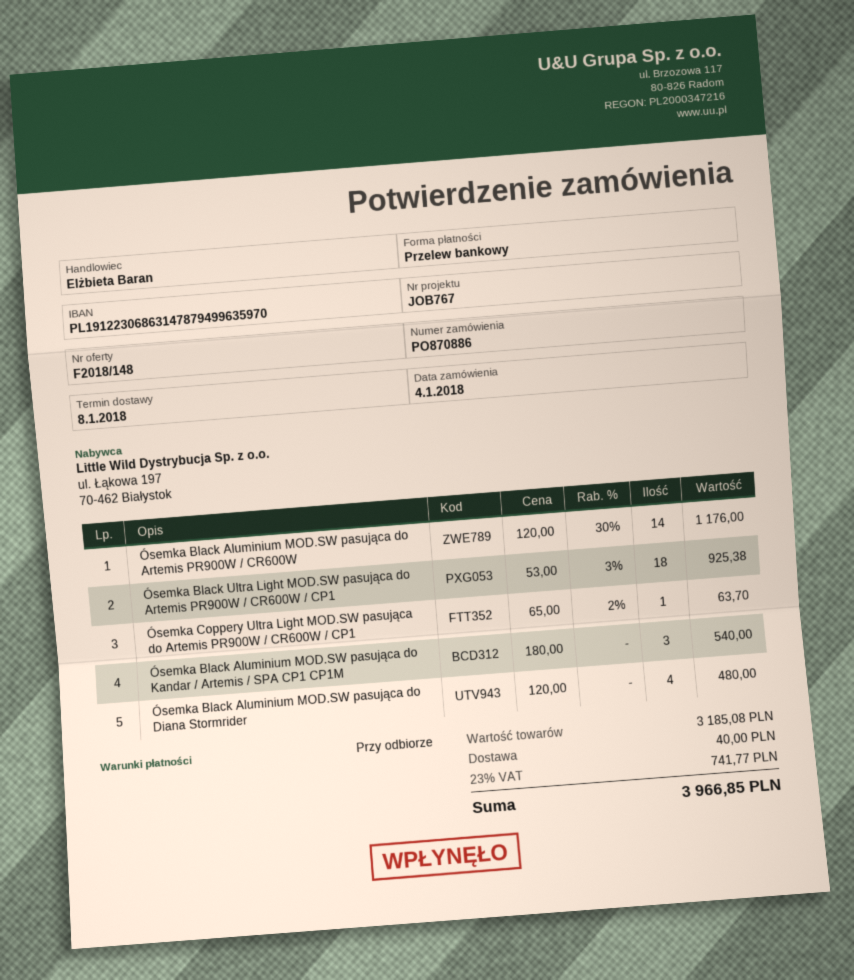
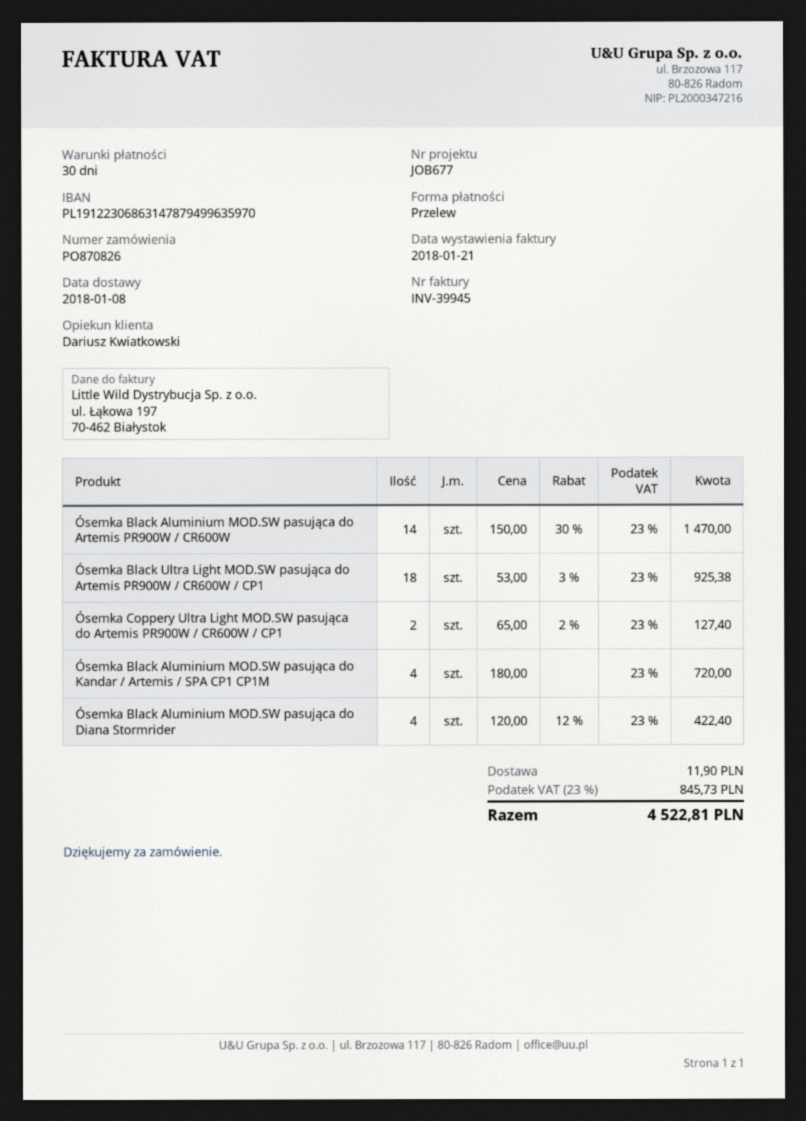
order number: PO870886 -> PO870826
payment terms: on receipt -> 30 days
reference: JOB767 -> JOB677
sales rep: Elżbieta Baran -> Dariusz Kwiatkowski
Ósemka Black Aluminium MOD.SW pasująca do Artemis PR900W / CR600W: 14 x 120.00 - 30% = 1176.00 -> 14 x 150.00 - 30% = 1470.00
Ósemka Coppery Ultra Light MOD.SW pasująca do Artemis PR900W / CR600W / CP1: 1 x 65.00 - 2% = 63.70 -> 2 x 65.00 - 2% = 127.40
Ósemka Black Aluminium MOD.SW pasująca do Kandar / Artemis / SPA CP1 CP1M: 3 x 180.00 = 540.00 -> 4 x 180.00 = 720.00
Ósemka Black Aluminium MOD.SW pasująca do Diana Stormrider: 4 x 120.00 = 480.00 -> 4 x 120.00 - 12% = 422.40
shipping: 40.00 -> 11.90
tax: 23% = 741.77 -> 23% = 845.73
total: 3966.85 -> 4522.81

